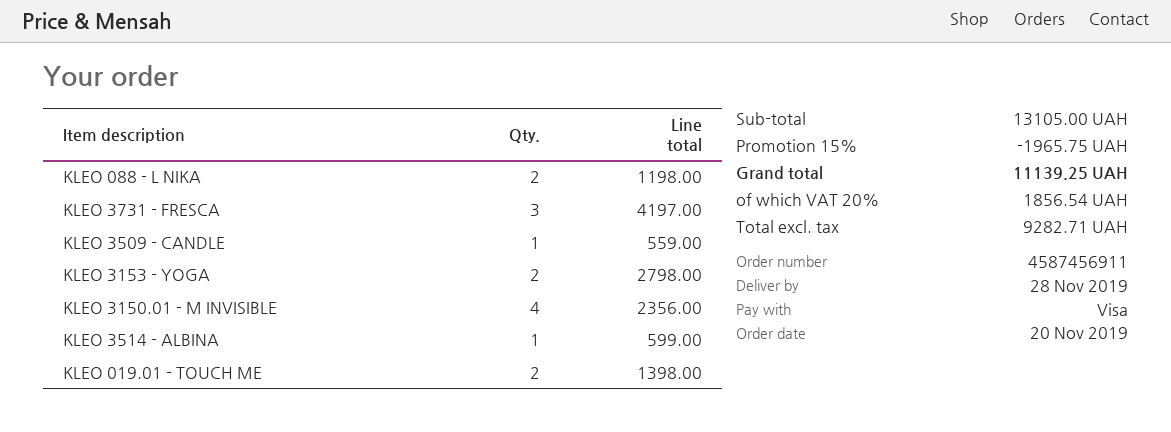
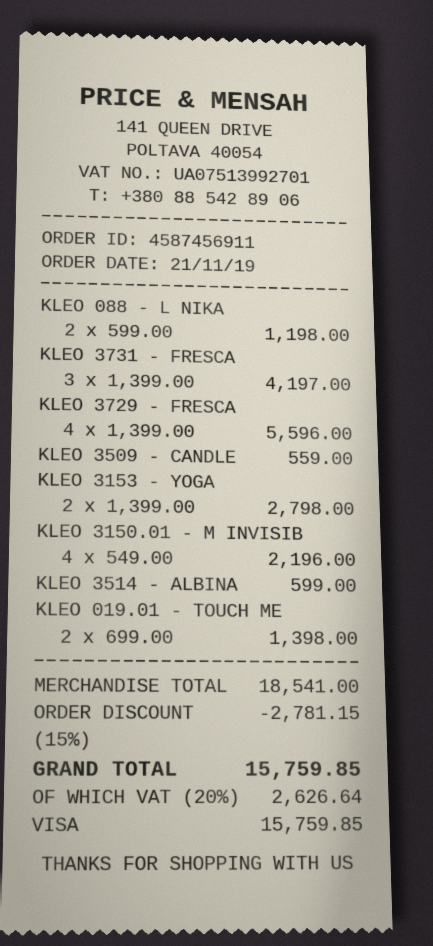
order date: 2019-11-20 -> 2019-11-21
KLEO 3150.01 - M INVISIBLE: 4 for 2356.00 -> 4 for 2196.00
KLEO 3729 - FRESCA: none -> 4 for 5596.00
subtotal: 13105.00 -> 18541.00
discount: 15% = 1965.75 -> 15% = 2781.15
tax: 20% = 1856.54 -> 20% = 2626.64
total: 11139.25 -> 15759.85

